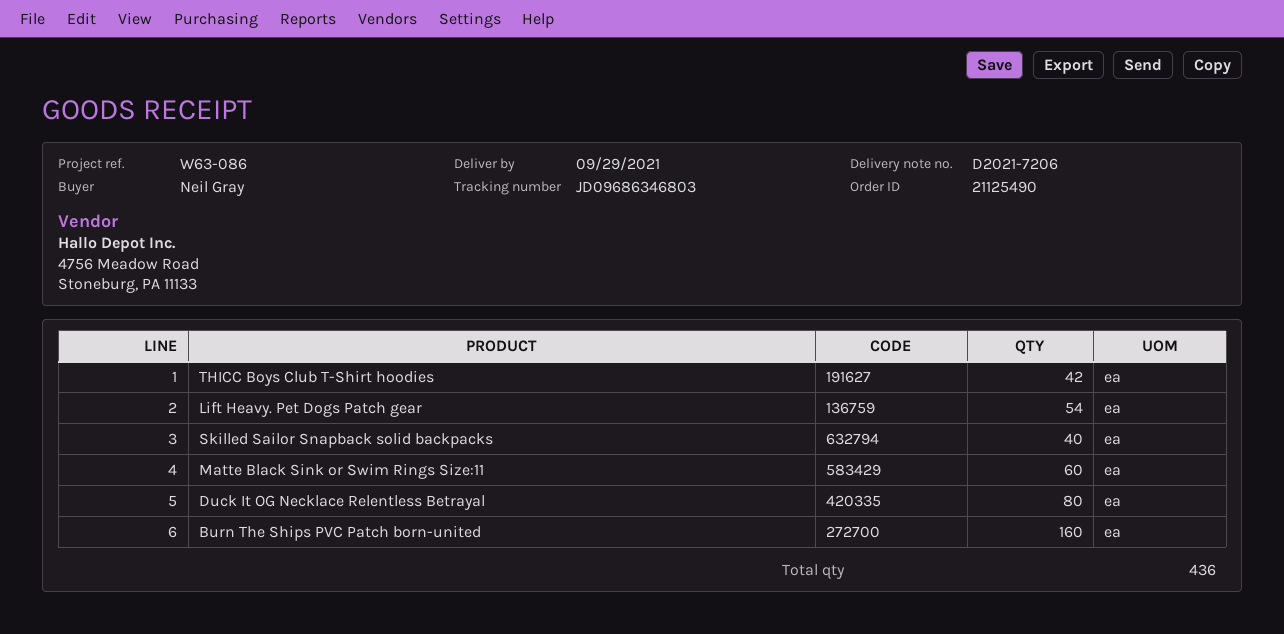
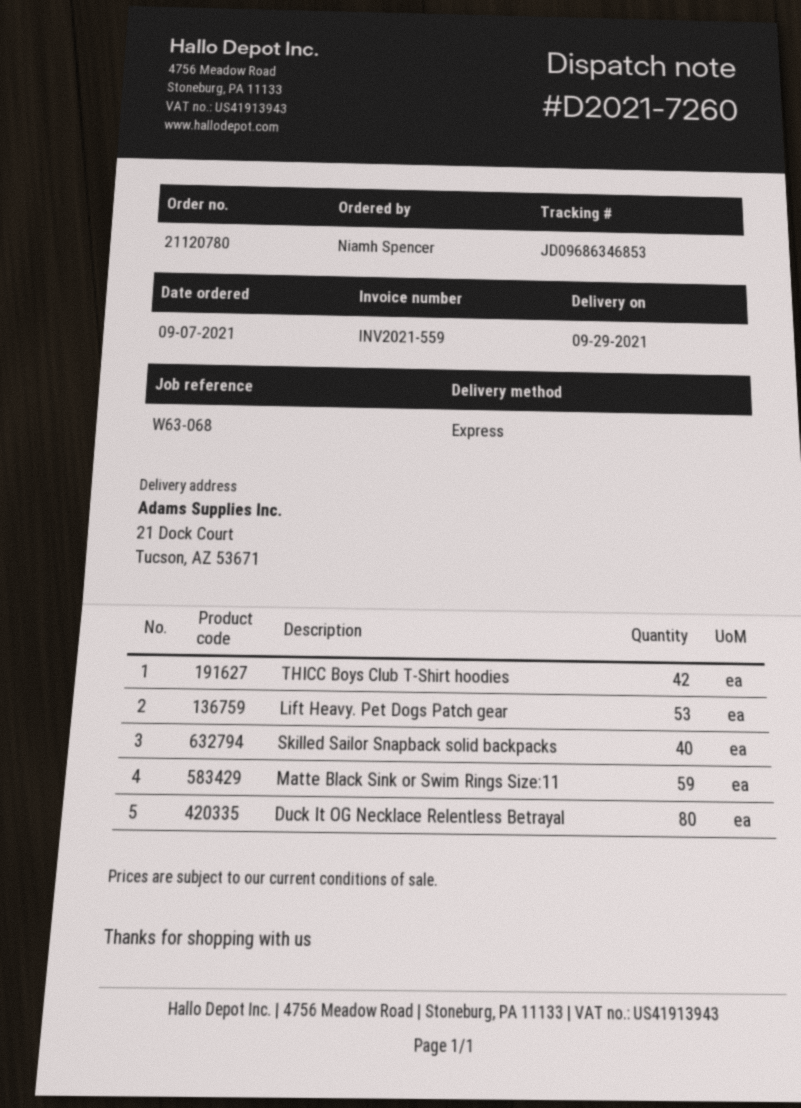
order number: 21125490 -> 21120780
delivery note number: D2021-7206 -> D2021-7260
reference: W63-086 -> W63-068
ordered by: Neil Gray -> Niamh Spencer
tracking number: JD09686346803 -> JD09686346853
Lift Heavy. Pet Dogs Patch gear: 54 -> 53
Matte Black Sink or Swim Rings Size:11: 60 -> 59
Burn The Ships PVC Patch born-united: 160 -> none

